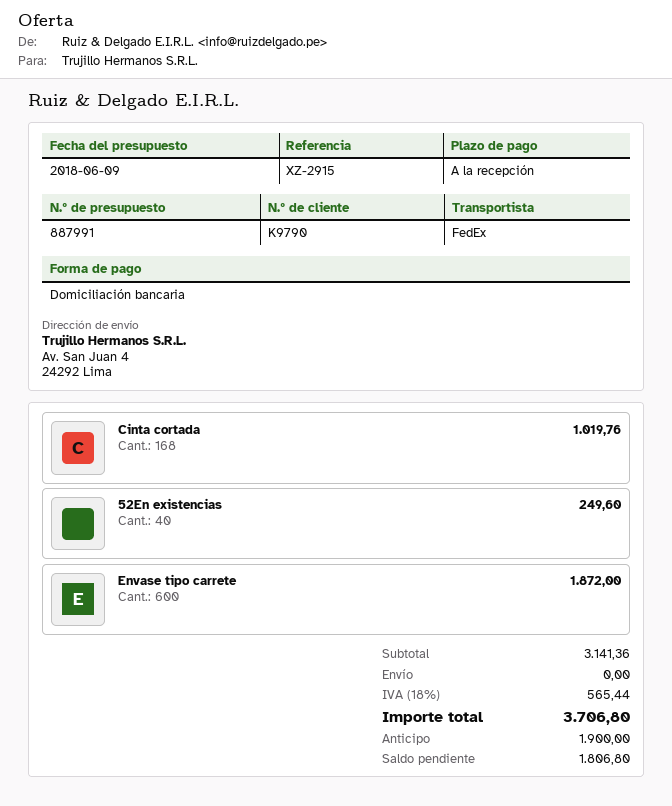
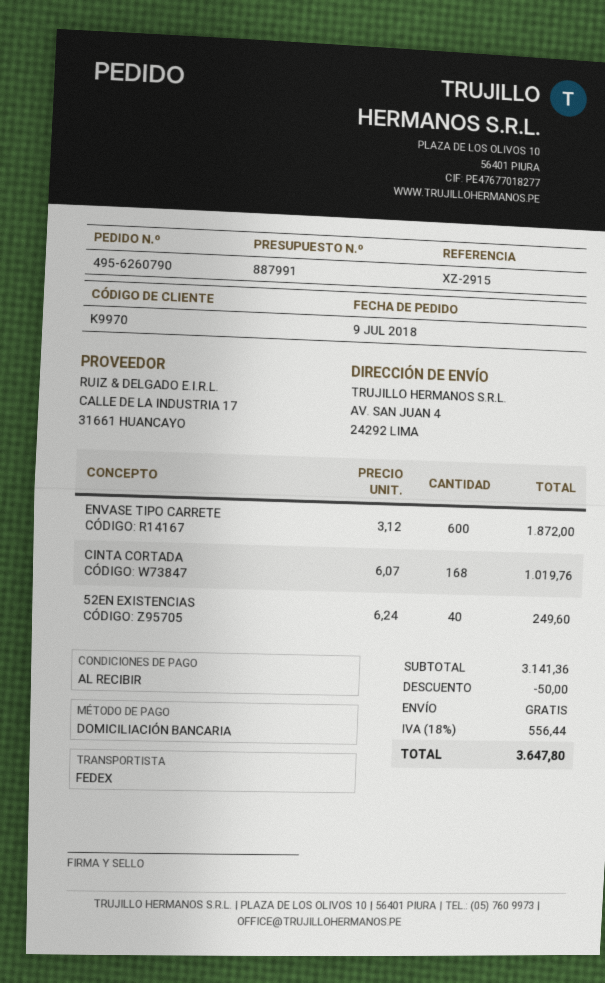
customer number: K9790 -> K9970
discount: none -> 50.00
tax: 18% = 565.44 -> 18% = 556.44
total: 3706.80 -> 3647.80

